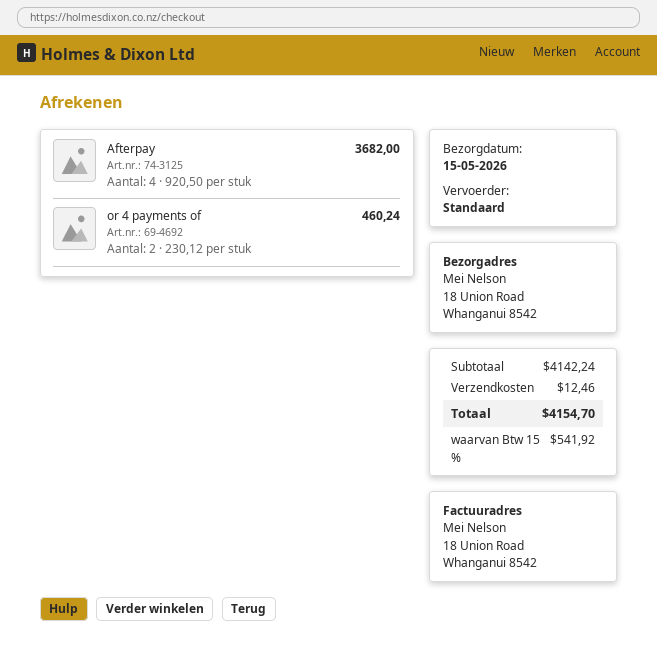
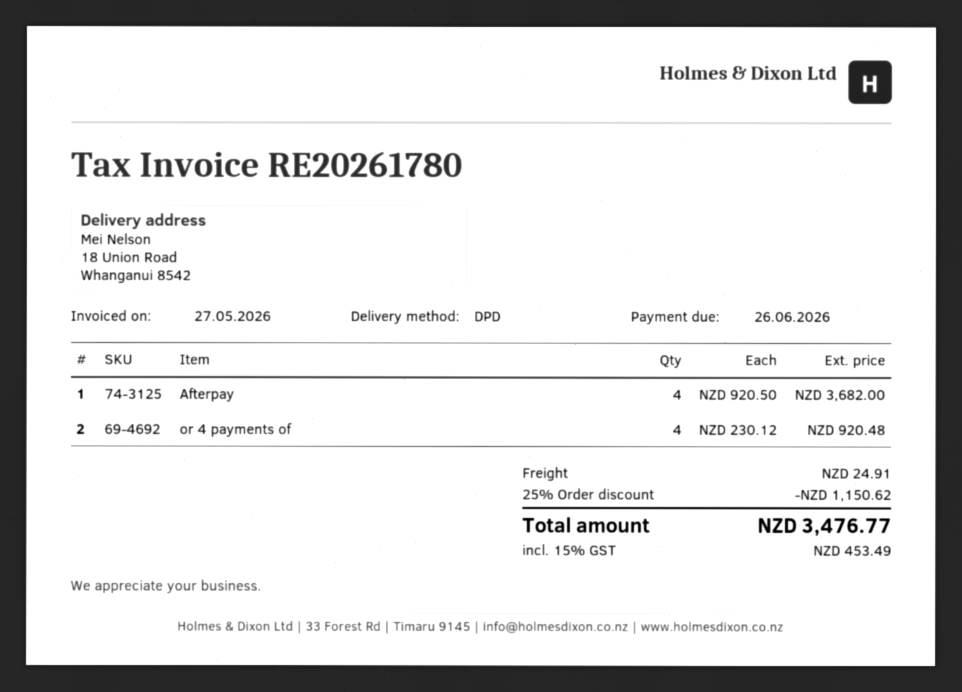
shipping method: standard -> DPD
or 4 payments of: 2 x 230.12 = 460.24 -> 4 x 230.12 = 920.48
discount: none -> 25% = 1150.62
shipping: 12.46 -> 24.91
tax: 15% = 541.92 -> 15% = 453.49
total: 4154.70 -> 3476.77

